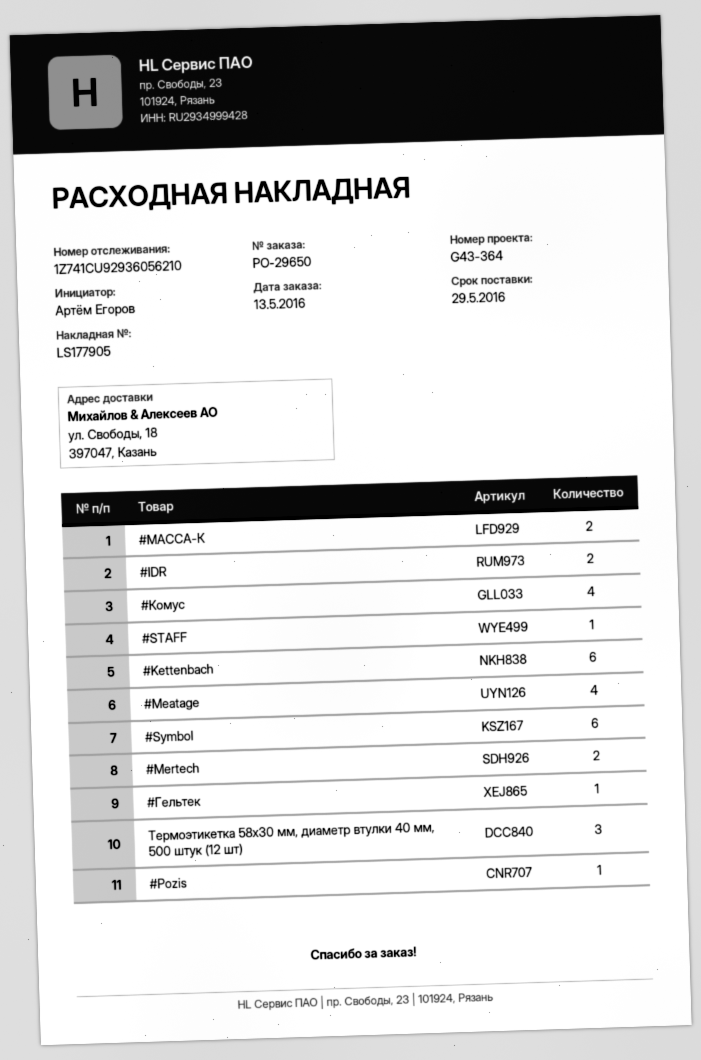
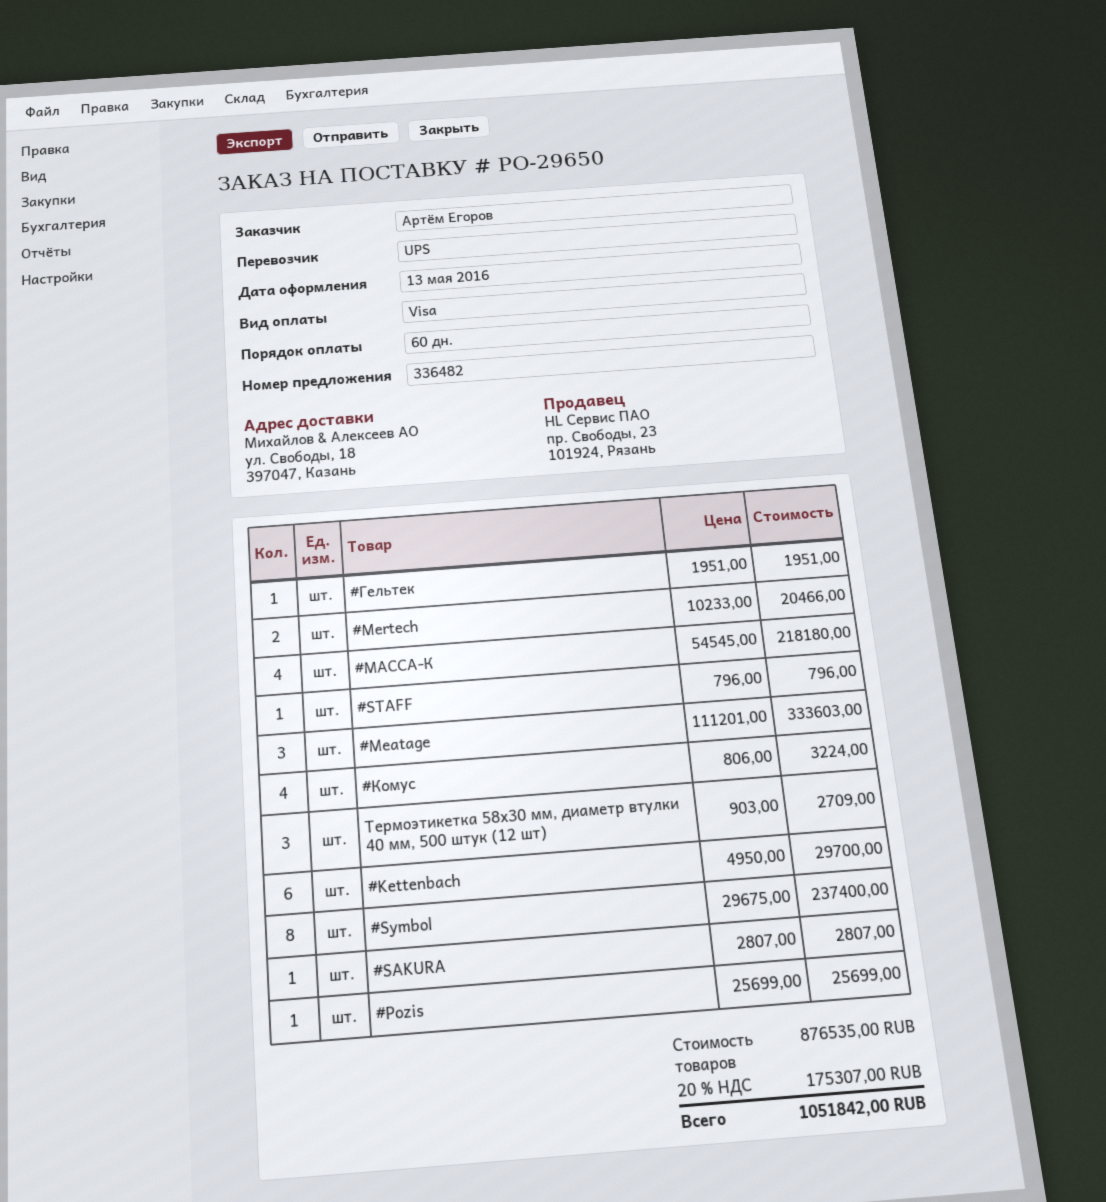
#МАССА-К: 2 -> 4
#IDR: 2 -> none
#Meatage: 4 -> 3
#Symbol: 6 -> 8
#SAKURA: none -> 1

